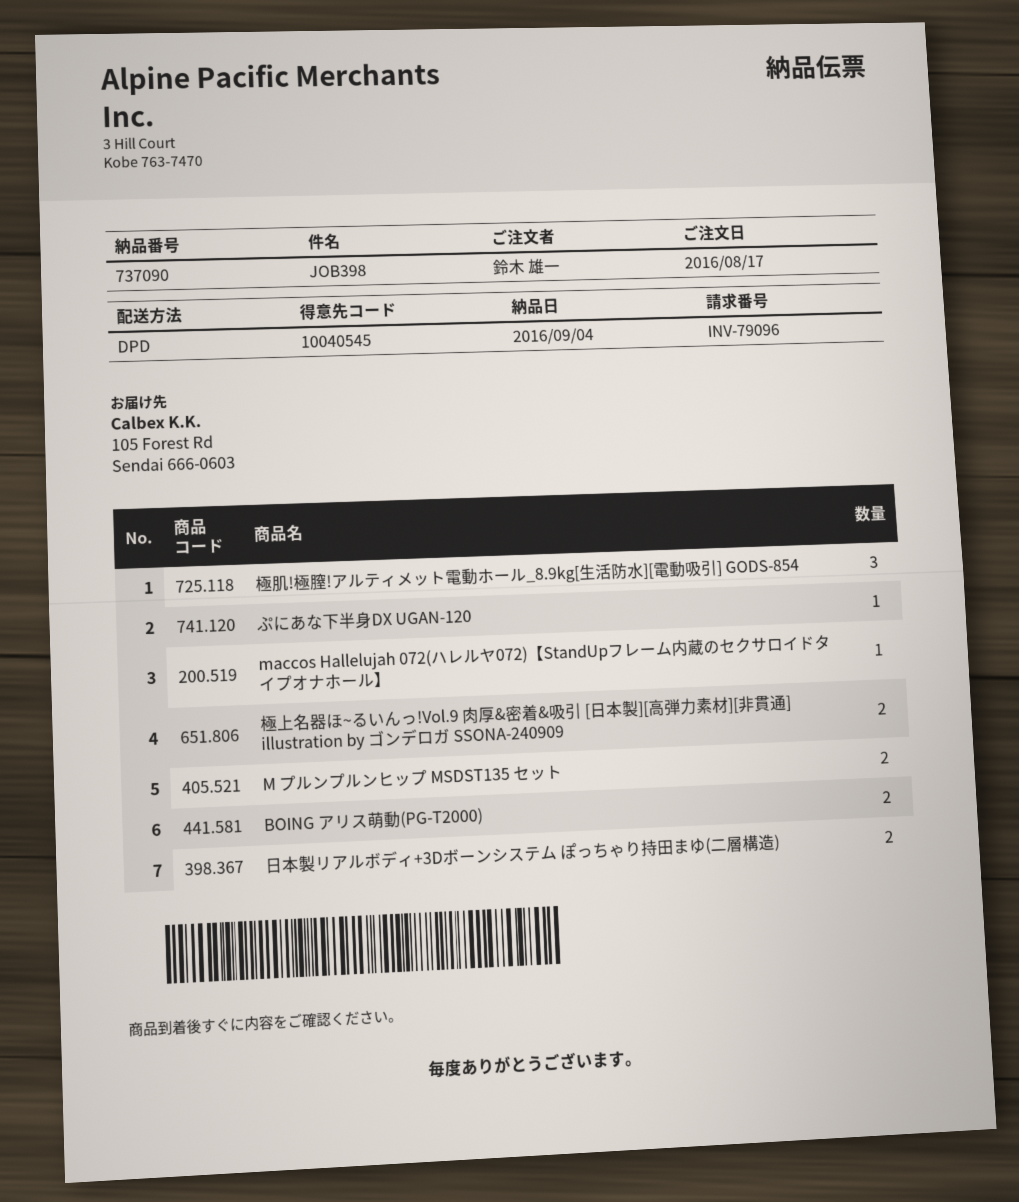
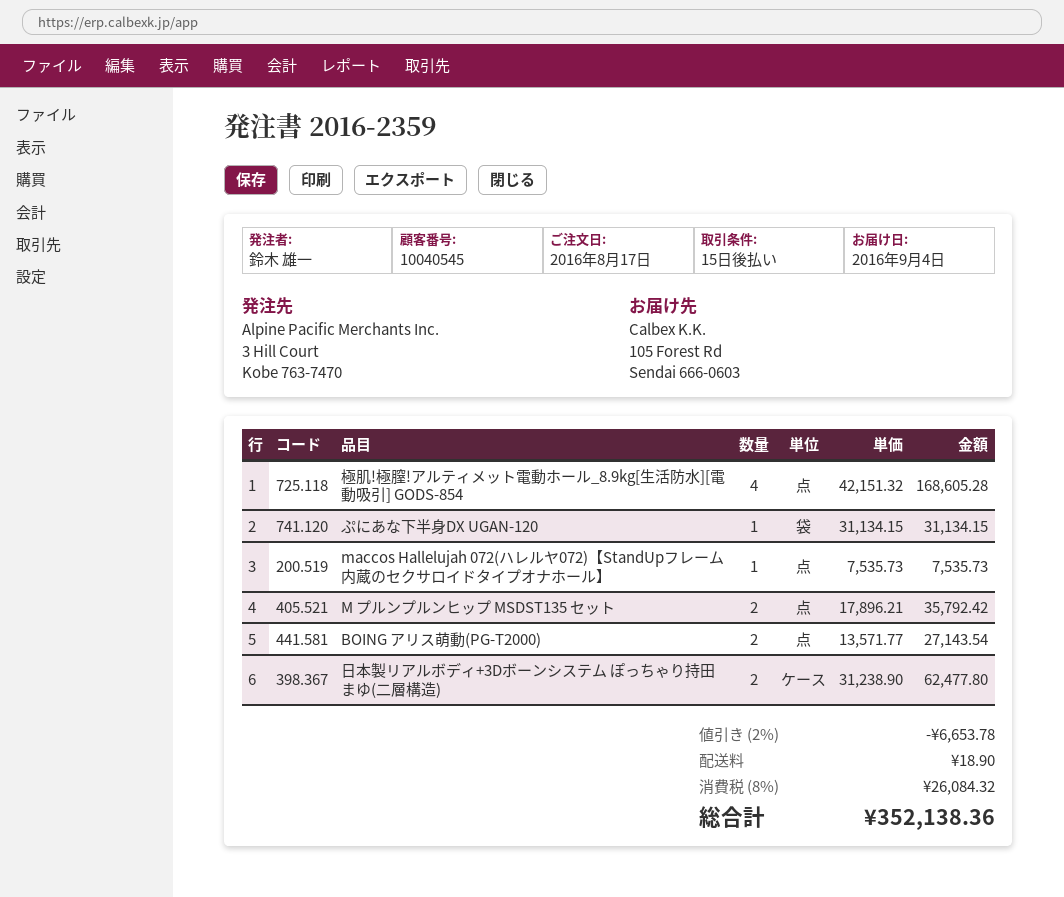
極肌!極膣!アルティメット電動ホール_8.9kg[生活防水][電動吸引] GODS-854: 3 -> 4
極上名器ほ~るいんっ!Vol.9 肉厚&密着&吸引 [日本製][高弾力素材][非貫通] illustration by ゴンデロガ SSONA-240909: 2 -> none

